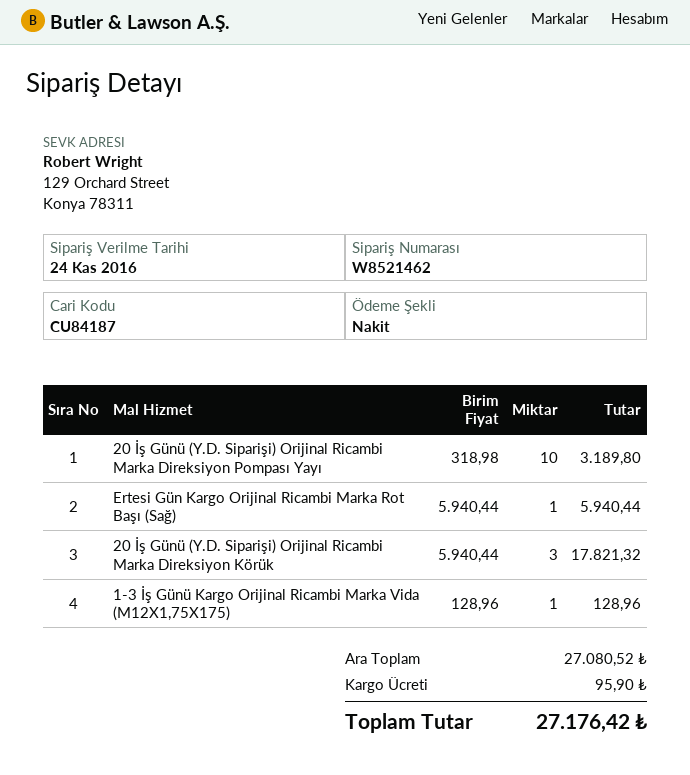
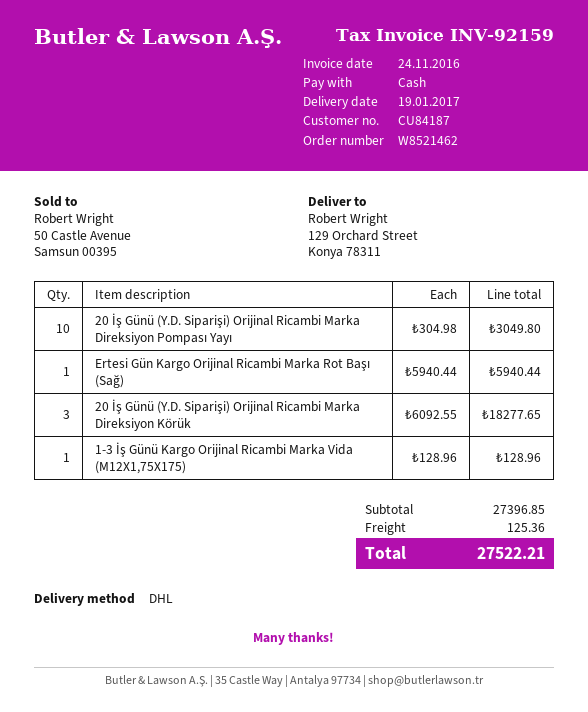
20 İş Günü (Y.D. Siparişi) Orijinal Ricambi Marka Direksiyon Pompası Yayı: 10 x 318.98 = 3189.80 -> 10 x 304.98 = 3049.80
20 İş Günü (Y.D. Siparişi) Orijinal Ricambi Marka Direksiyon Körük: 3 x 5940.44 = 17821.32 -> 3 x 6092.55 = 18277.65
subtotal: 27080.52 -> 27396.85
shipping: 95.90 -> 125.36
total: 27176.42 -> 27522.21

